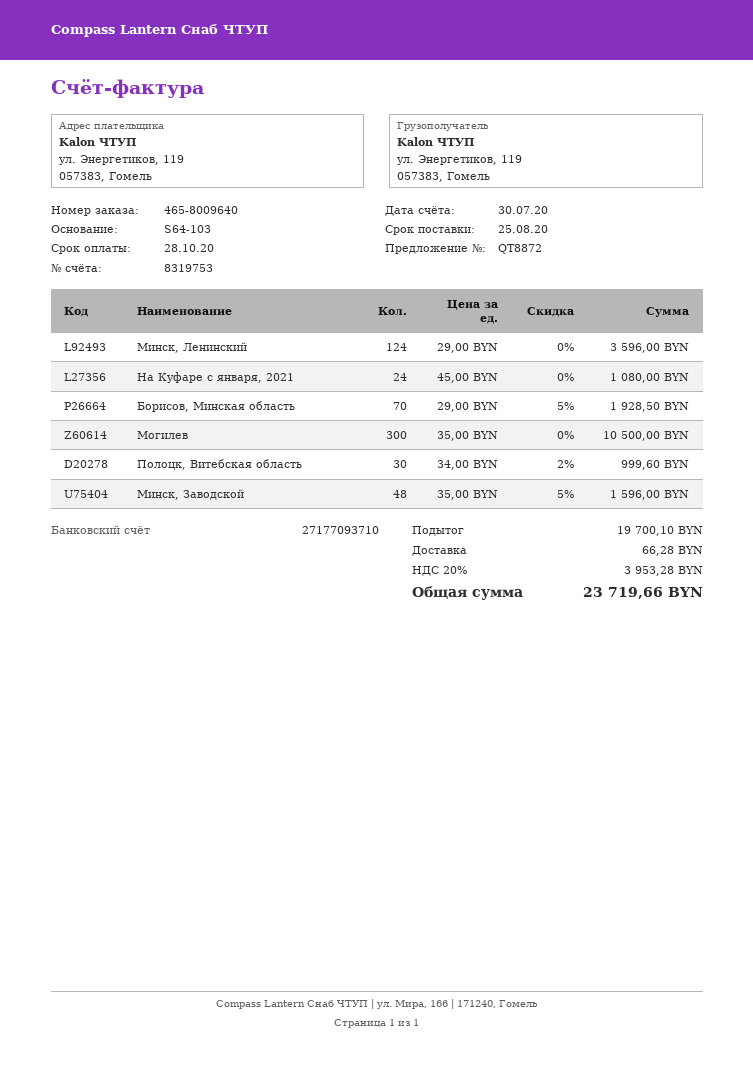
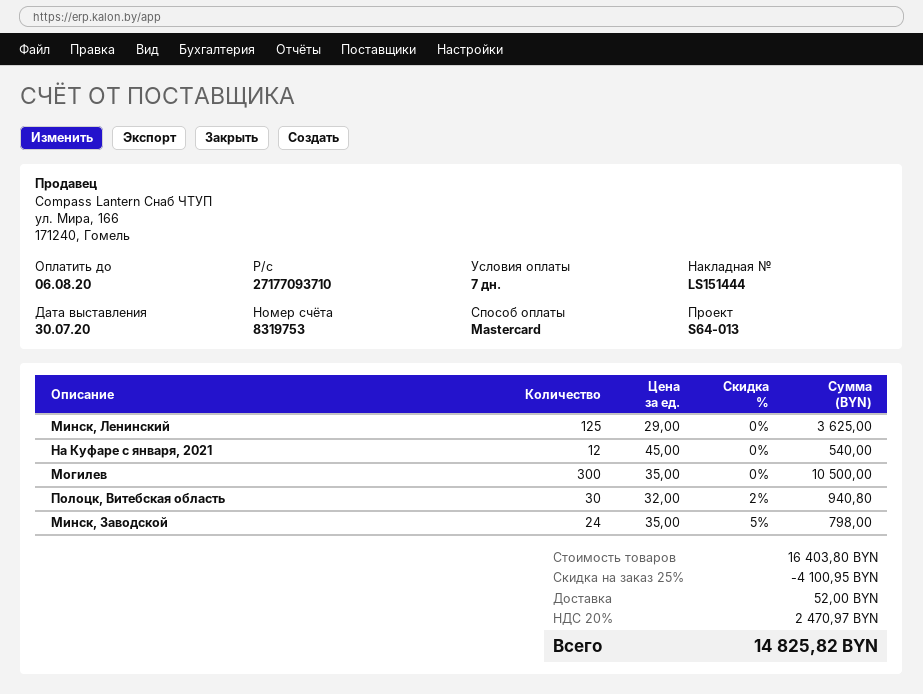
due date: 2020-10-28 -> 2020-08-06
reference: S64-103 -> S64-013
Минск, Ленинский: 124 x 29.00 = 3596.00 -> 125 x 29.00 = 3625.00
На Куфаре с января, 2021: 24 x 45.00 = 1080.00 -> 12 x 45.00 = 540.00
Борисов, Минская область: 70 x 29.00 - 5% = 1928.50 -> none
Полоцк, Витебская область: 30 x 34.00 - 2% = 999.60 -> 30 x 32.00 - 2% = 940.80
Минск, Заводской: 48 x 35.00 - 5% = 1596.00 -> 24 x 35.00 - 5% = 798.00
subtotal: 19700.10 -> 16403.80
discount: none -> 25% = 4100.95
shipping: 66.28 -> 52.00
tax: 20% = 3953.28 -> 20% = 2470.97
total: 23719.66 -> 14825.82

